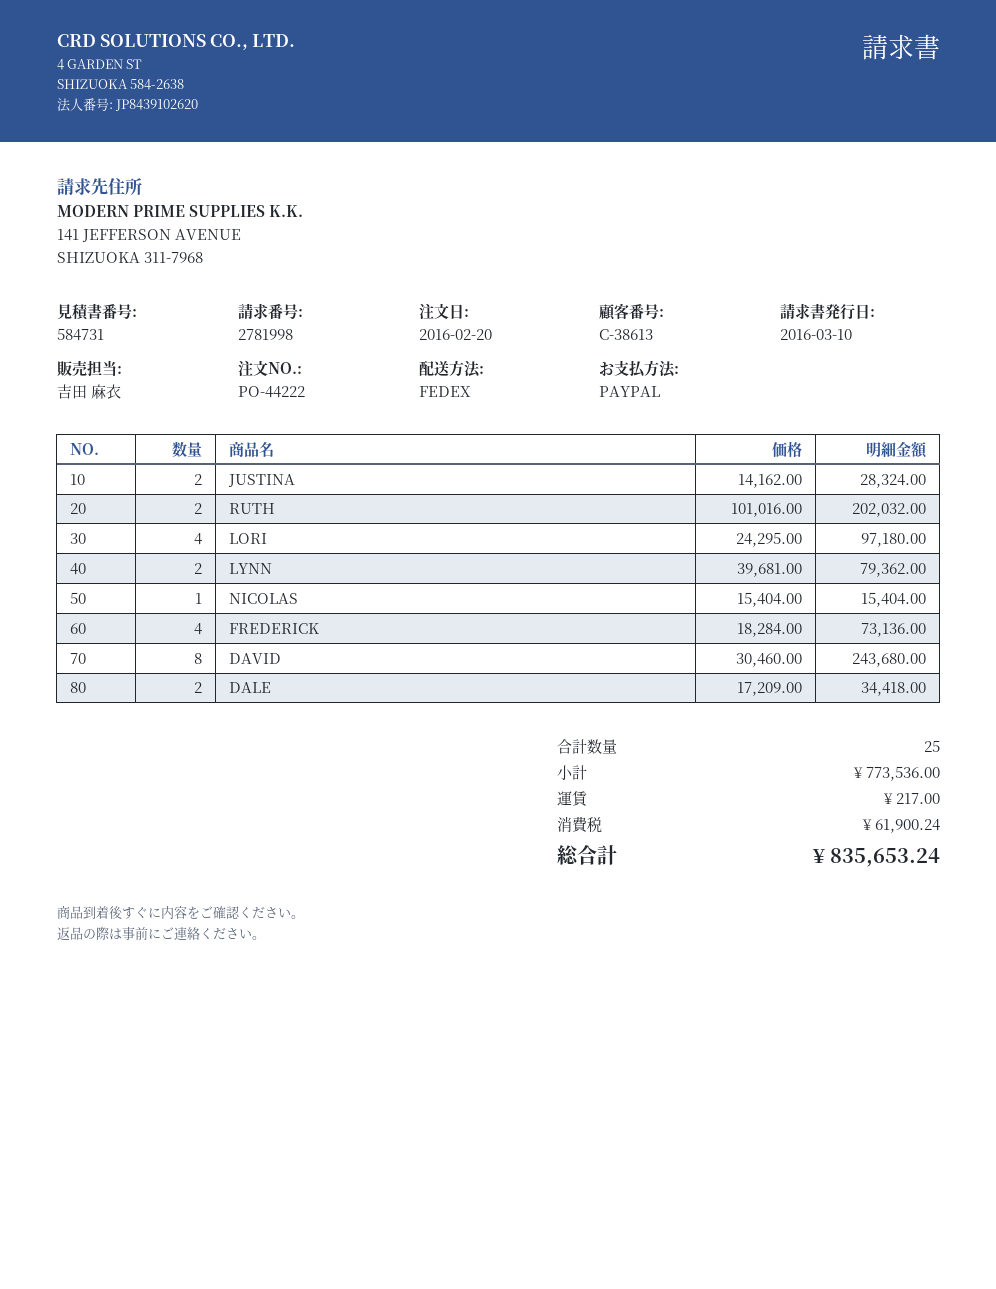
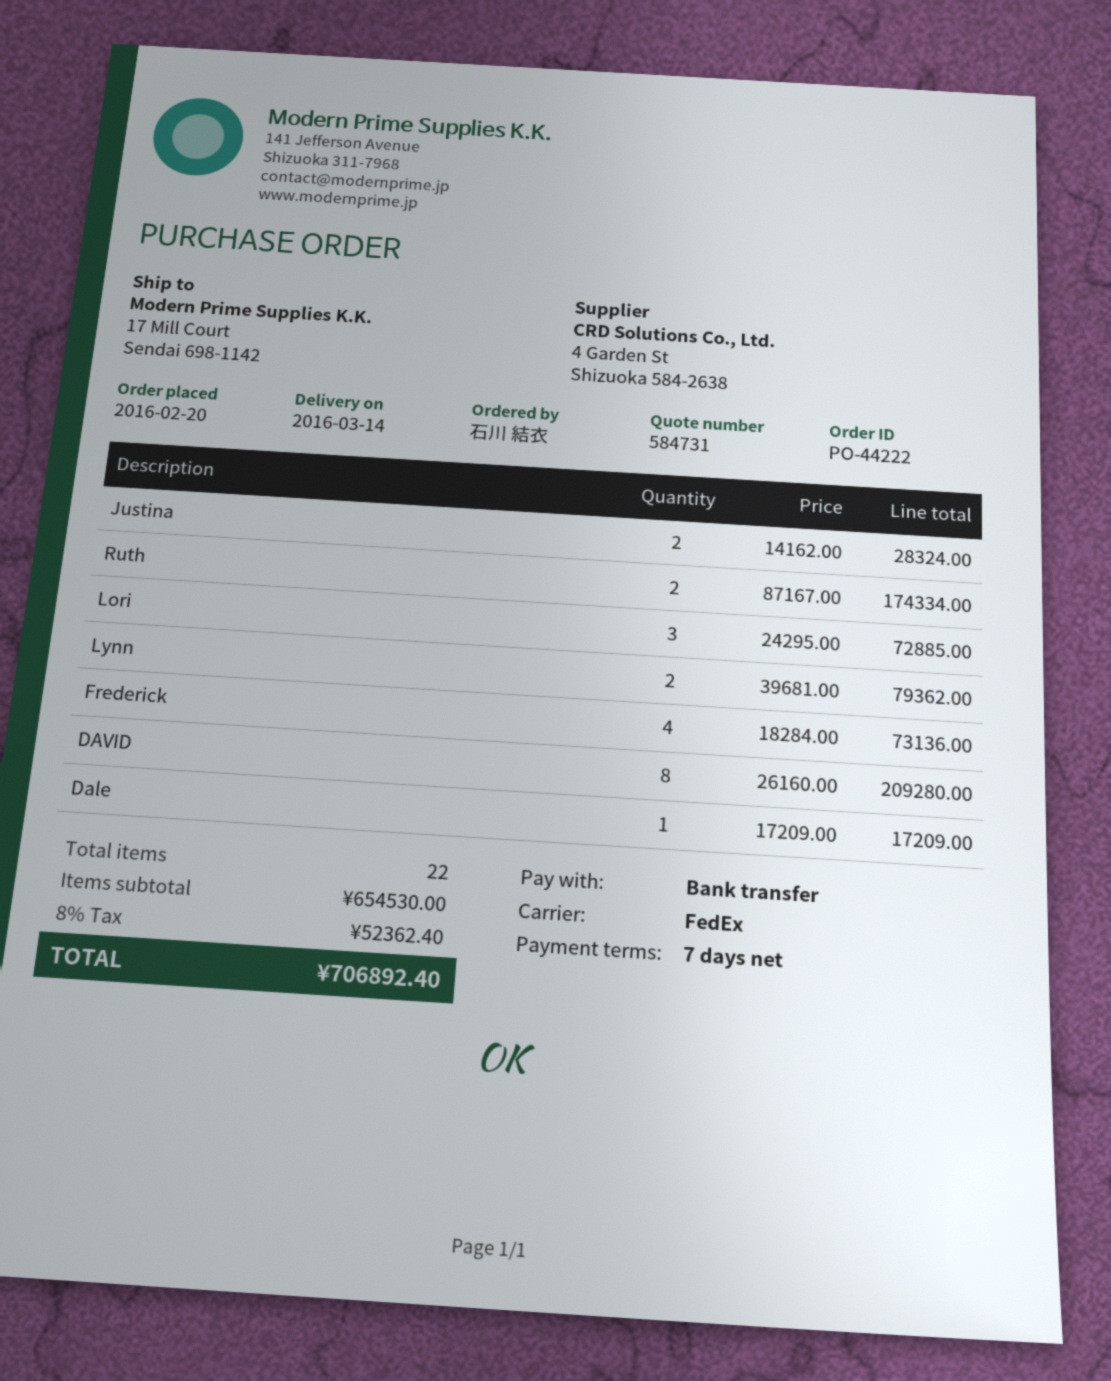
payment method: PayPal -> bank transfer
RUTH: 2 x 101016.00 = 202032.00 -> 2 x 87167.00 = 174334.00
LORI: 4 x 24295.00 = 97180.00 -> 3 x 24295.00 = 72885.00
NICOLAS: 1 x 15404.00 = 15404.00 -> none
DAVID: 8 x 30460.00 = 243680.00 -> 8 x 26160.00 = 209280.00
DALE: 2 x 17209.00 = 34418.00 -> 1 x 17209.00 = 17209.00
total quantity: 25 -> 22
subtotal: 773536.00 -> 654530.00
shipping: 217.00 -> none
tax: 61900.24 -> 52362.40
total: 835653.24 -> 706892.40

